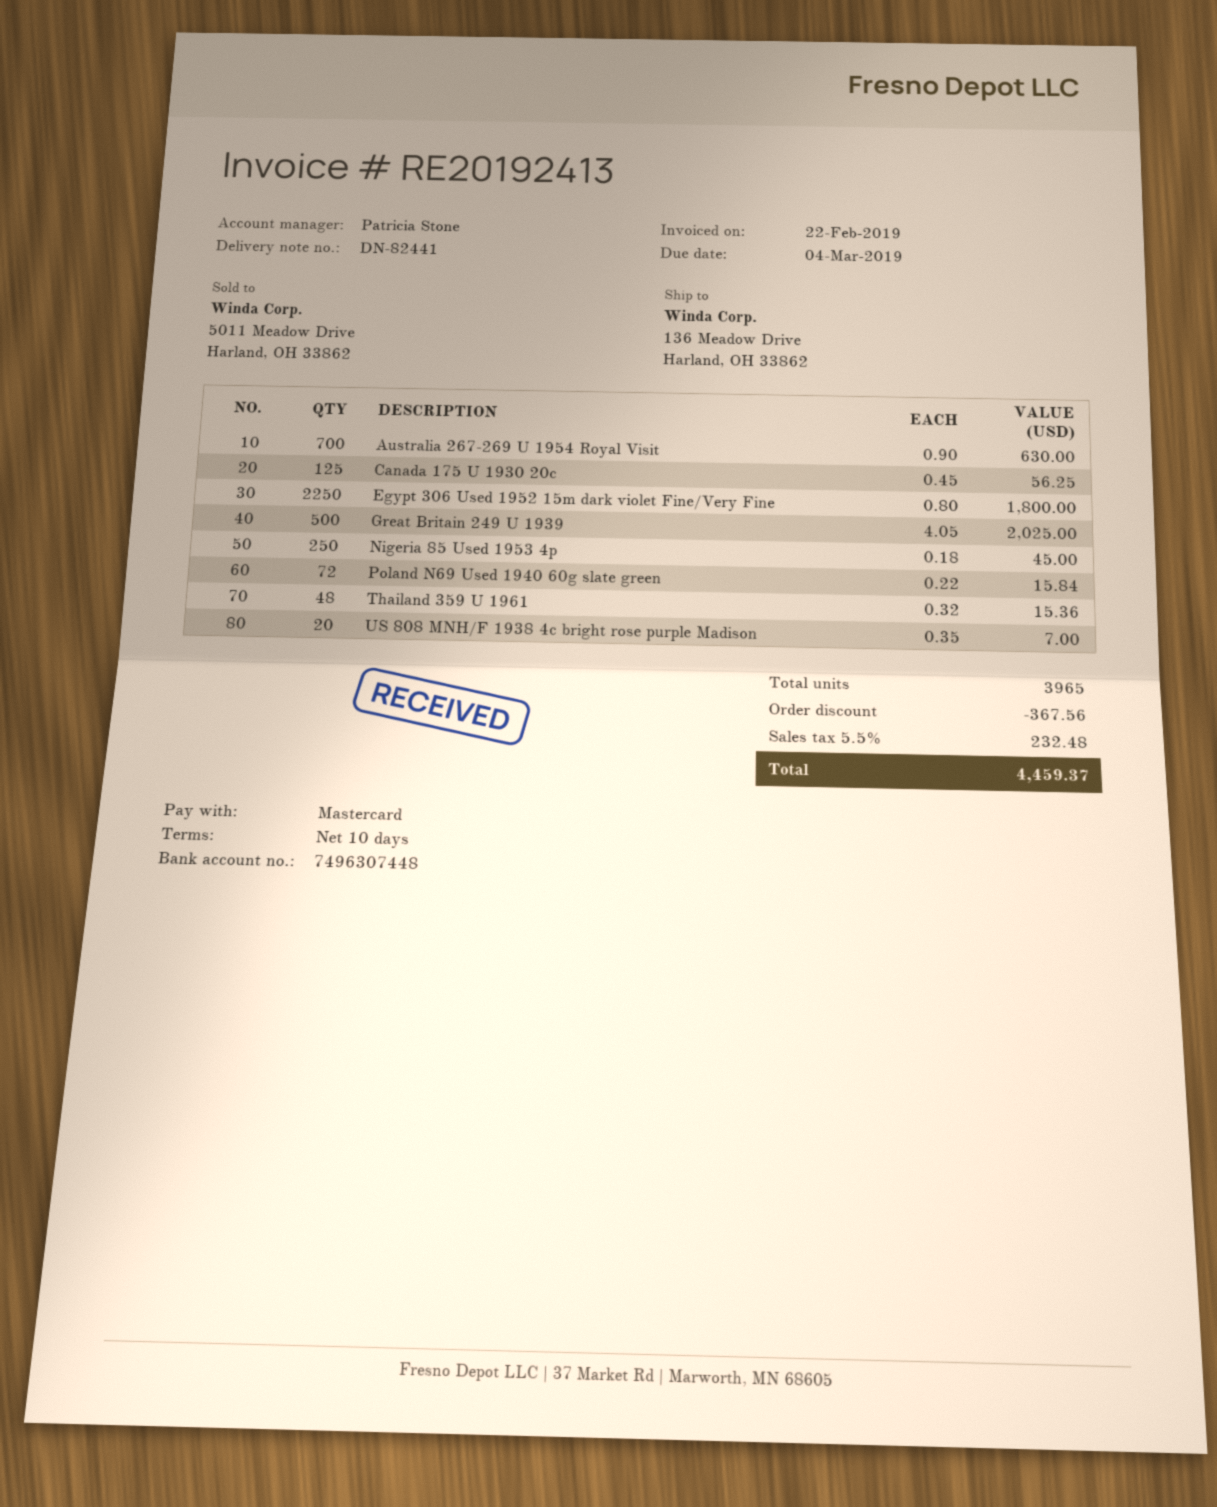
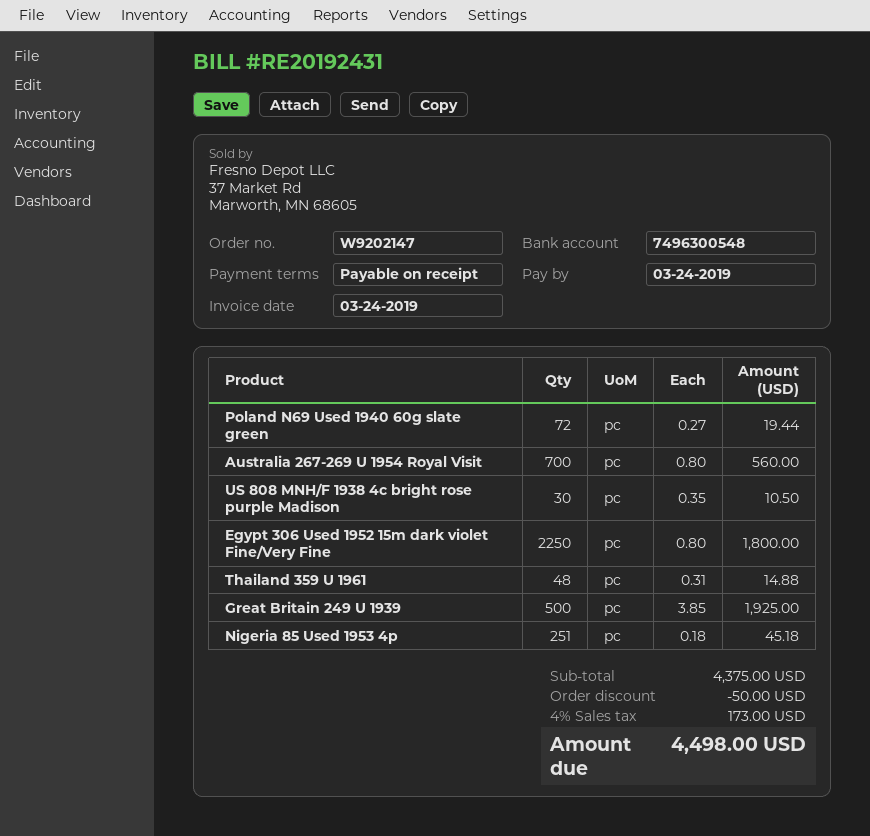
invoice number: RE20192413 -> RE20192431
invoice date: 2019-02-22 -> 2019-03-24
payment terms: 10 days -> on receipt
due date: 2019-03-04 -> 2019-03-24
bank account: 7496307448 -> 7496300548
Australia 267-269 U 1954 Royal Visit: 700 x 0.90 = 630.00 -> 700 x 0.80 = 560.00
Canada 175 U 1930 20c: 125 x 0.45 = 56.25 -> none
Great Britain 249 U 1939: 500 x 4.05 = 2025.00 -> 500 x 3.85 = 1925.00
Nigeria 85 Used 1953 4p: 250 x 0.18 = 45.00 -> 251 x 0.18 = 45.18
Poland N69 Used 1940 60g slate green: 72 x 0.22 = 15.84 -> 72 x 0.27 = 19.44
Thailand 359 U 1961: 48 x 0.32 = 15.36 -> 48 x 0.31 = 14.88
US 808 MNH/F 1938 4c bright rose purple Madison: 20 x 0.35 = 7.00 -> 30 x 0.35 = 10.50
discount: 367.56 -> 50.00
tax: 5.5% = 232.48 -> 4% = 173.00
total: 4459.37 -> 4498.00

